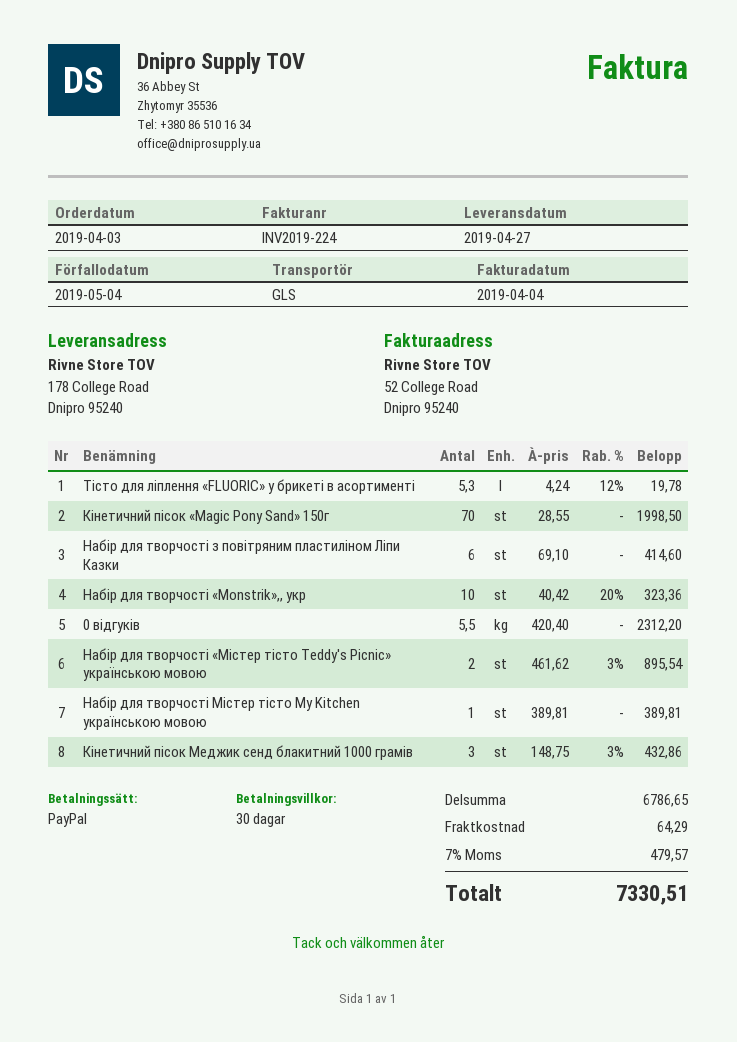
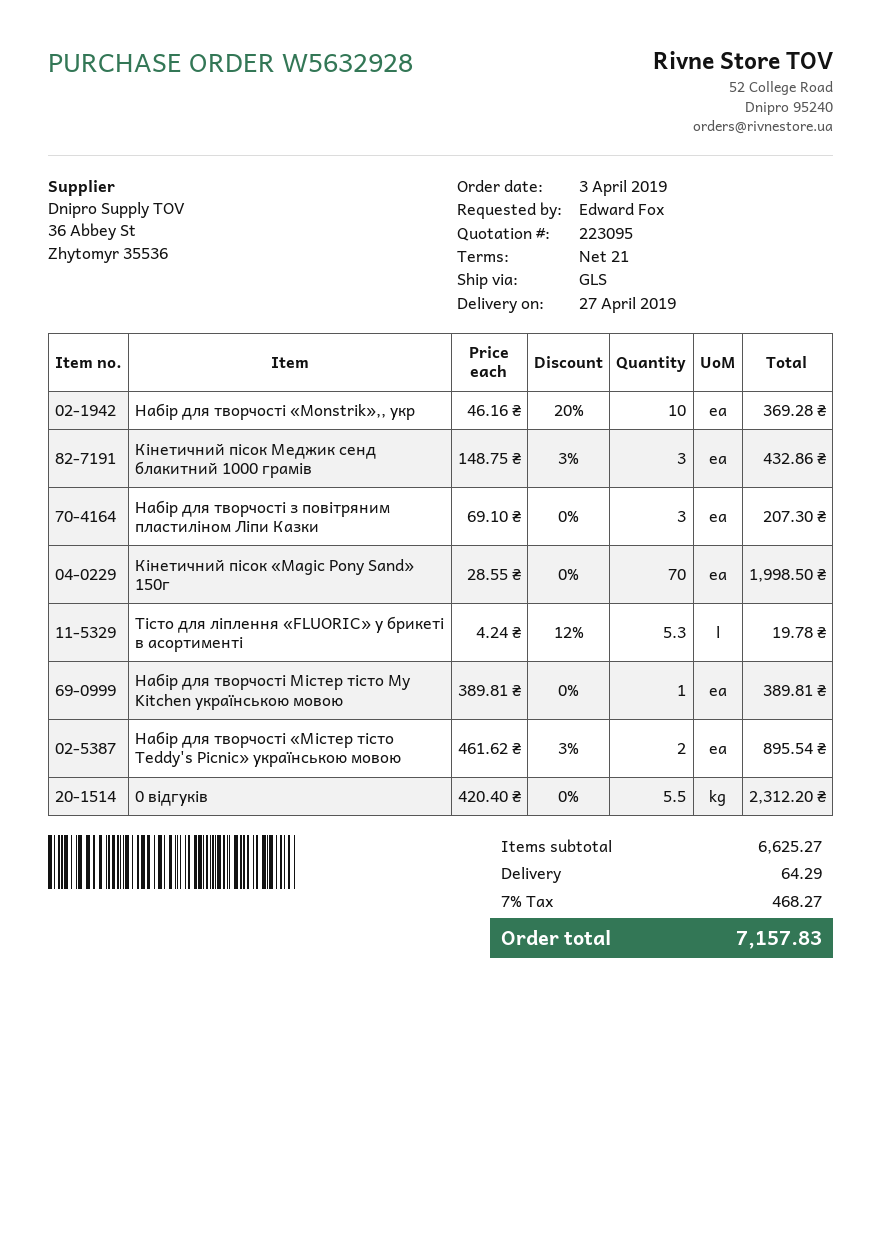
payment terms: 30 days -> 21 days
Набір для творчості з повітряним пластиліном Ліпи Казки: 6 x 69.10 = 414.60 -> 3 x 69.10 = 207.30
Набір для творчості «Monstrik»,, укр: 10 x 40.42 - 20% = 323.36 -> 10 x 46.16 - 20% = 369.28
subtotal: 6786.65 -> 6625.27
tax: 7% = 479.57 -> 7% = 468.27
total: 7330.51 -> 7157.83

